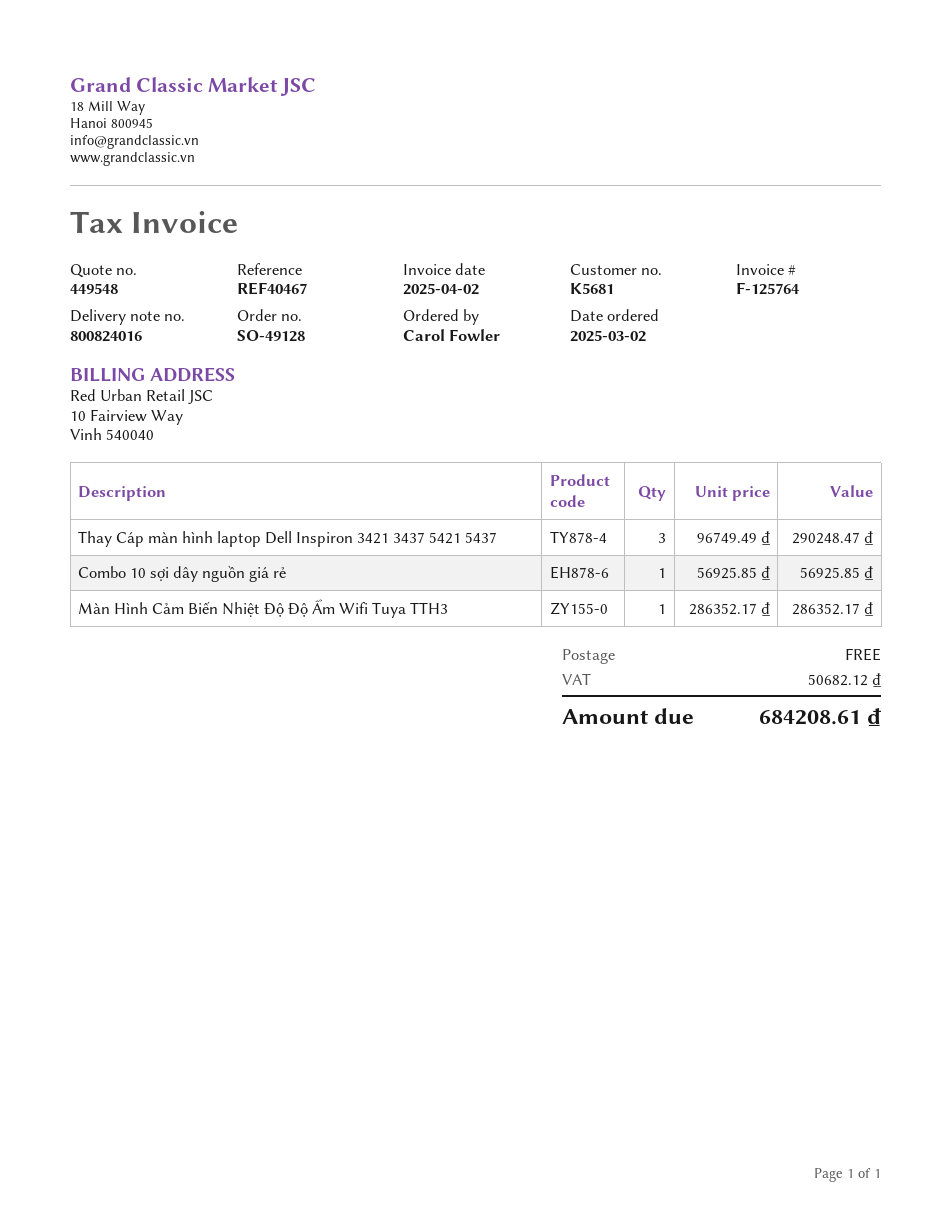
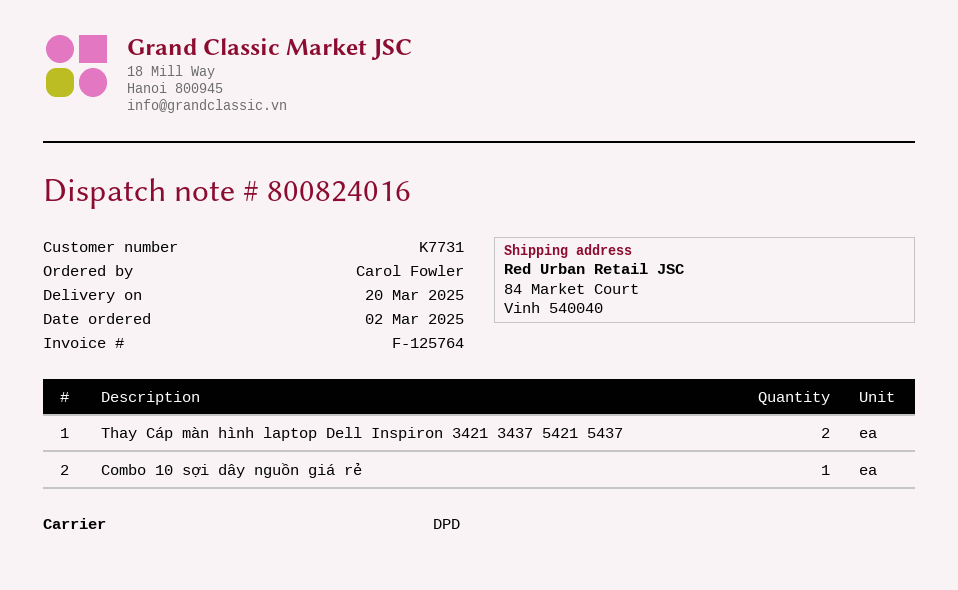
customer number: K5681 -> K7731
Thay Cáp màn hình laptop Dell Inspiron 3421 3437 5421 5437: 3 -> 2
Màn Hình Cảm Biến Nhiệt Độ Độ Ẩm Wifi Tuya TTH3: 1 -> none

